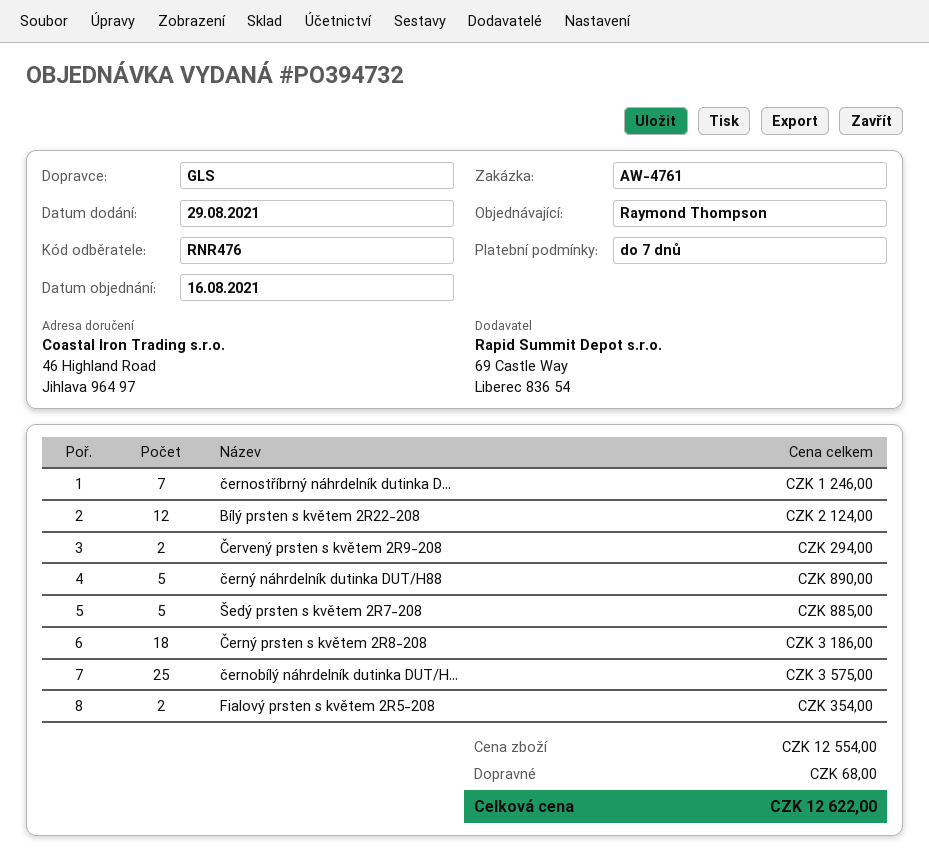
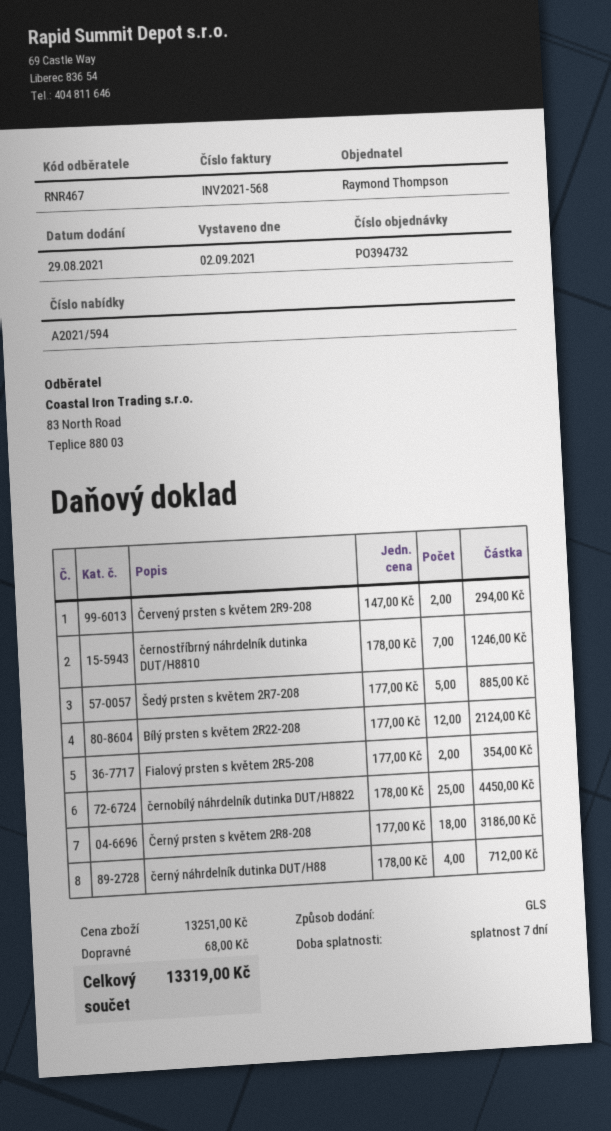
customer number: RNR476 -> RNR467
černý náhrdelník dutinka DUT/H88: 5 for 890.00 -> 4 for 712.00
černobílý náhrdelník dutinka DUT/H...: 25 for 3575.00 -> 25 for 4450.00
subtotal: 12554.00 -> 13251.00
total: 12622.00 -> 13319.00

